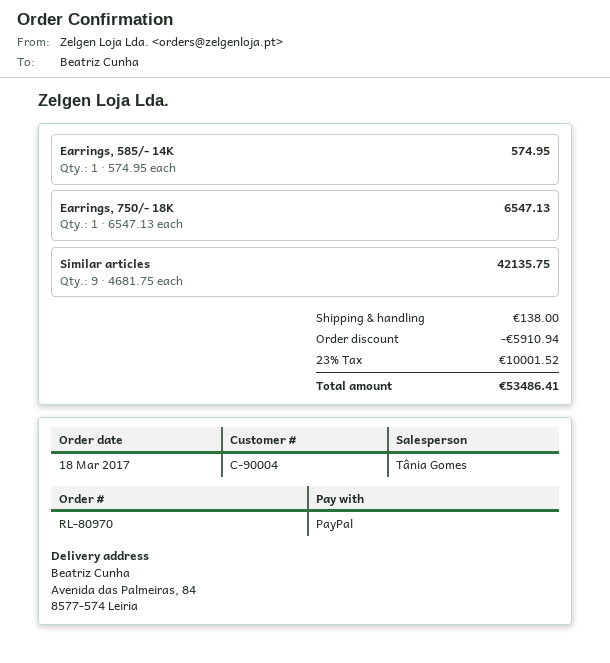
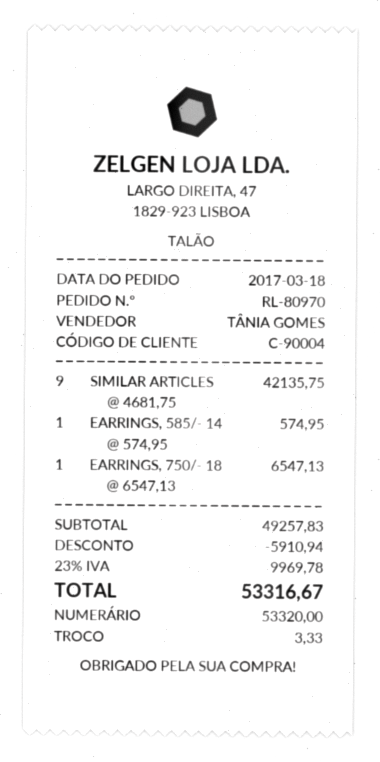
payment method: PayPal -> cash
shipping: 138.00 -> none
tax: 23% = 10001.52 -> 23% = 9969.78
total: 53486.41 -> 53316.67

